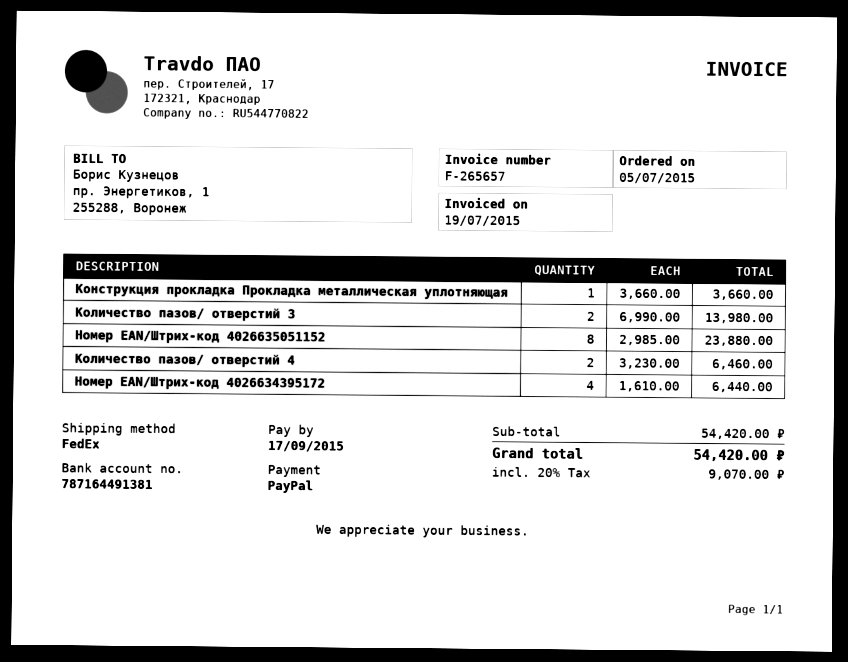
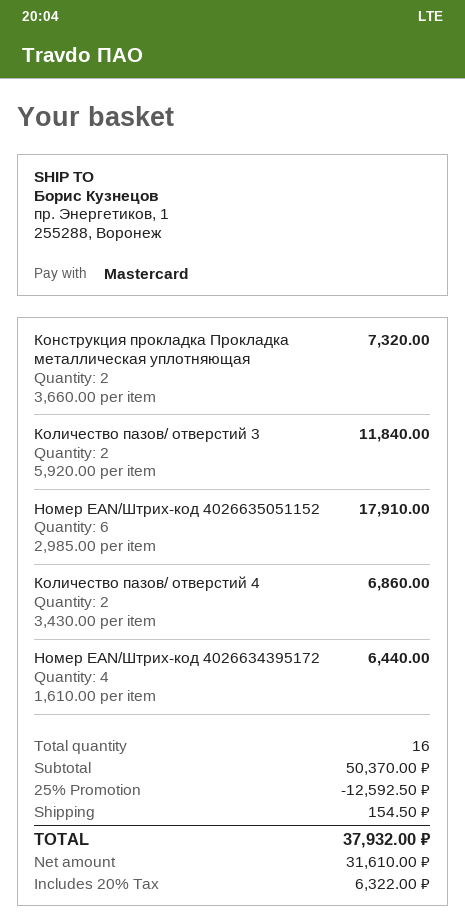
payment method: PayPal -> Mastercard
Конструкция прокладка Прокладка металлическая уплотняющая: 1 x 3660.00 = 3660.00 -> 2 x 3660.00 = 7320.00
Количество пазов/ отверстий 3: 2 x 6990.00 = 13980.00 -> 2 x 5920.00 = 11840.00
Номер EAN/Штрих-код 4026635051152: 8 x 2985.00 = 23880.00 -> 6 x 2985.00 = 17910.00
Количество пазов/ отверстий 4: 2 x 3230.00 = 6460.00 -> 2 x 3430.00 = 6860.00
subtotal: 54420.00 -> 50370.00
discount: none -> 25% = 12592.50
shipping: none -> 154.50
tax: 20% = 9070.00 -> 20% = 6322.00
total: 54420.00 -> 37932.00

